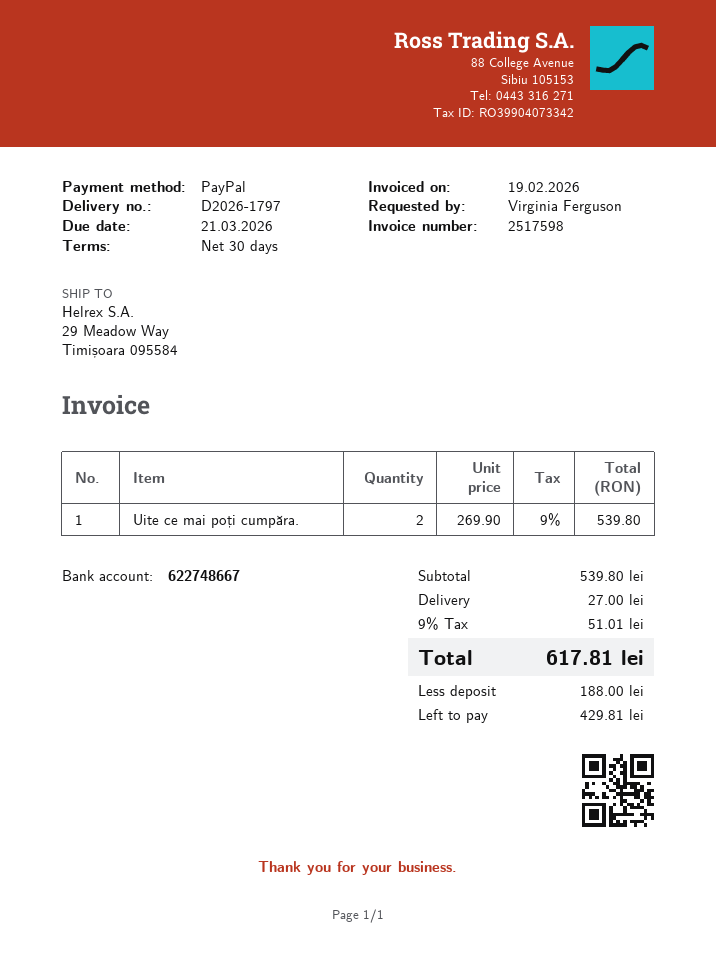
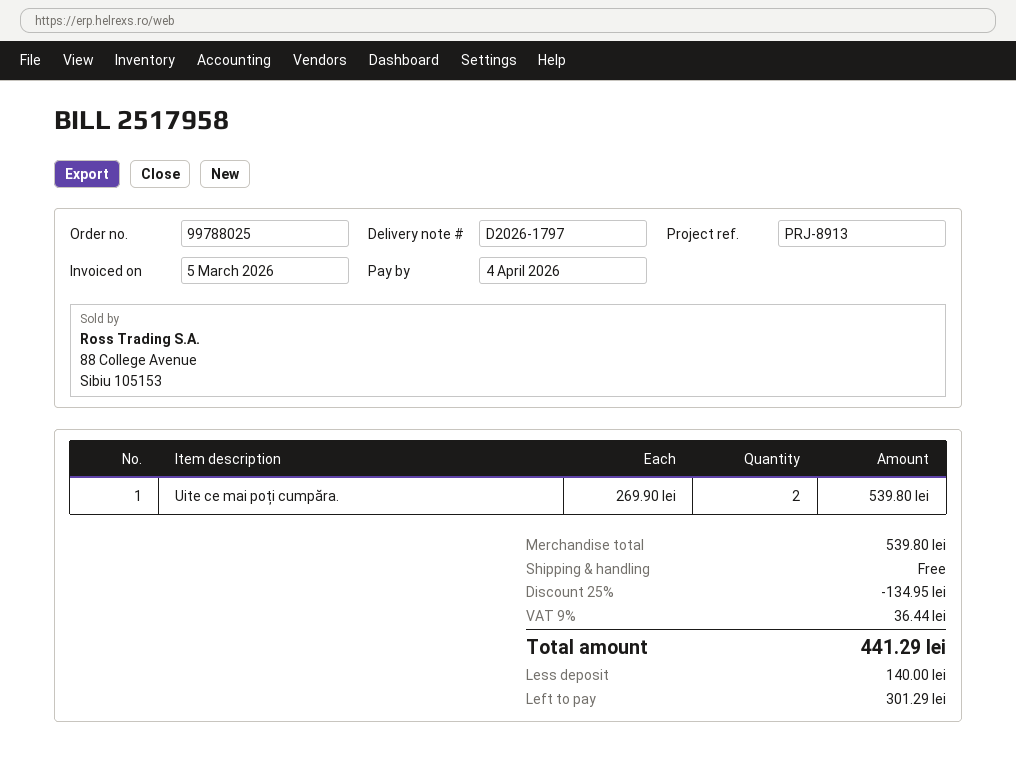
invoice number: 2517598 -> 2517958
invoice date: 2026-02-19 -> 2026-03-05
due date: 2026-03-21 -> 2026-04-04
discount: none -> 25% = 134.95
shipping: 27.00 -> 0.00
tax: 9% = 51.01 -> 9% = 36.44
total: 617.81 -> 441.29
deposit: 188.00 -> 140.00
balance: 429.81 -> 301.29

